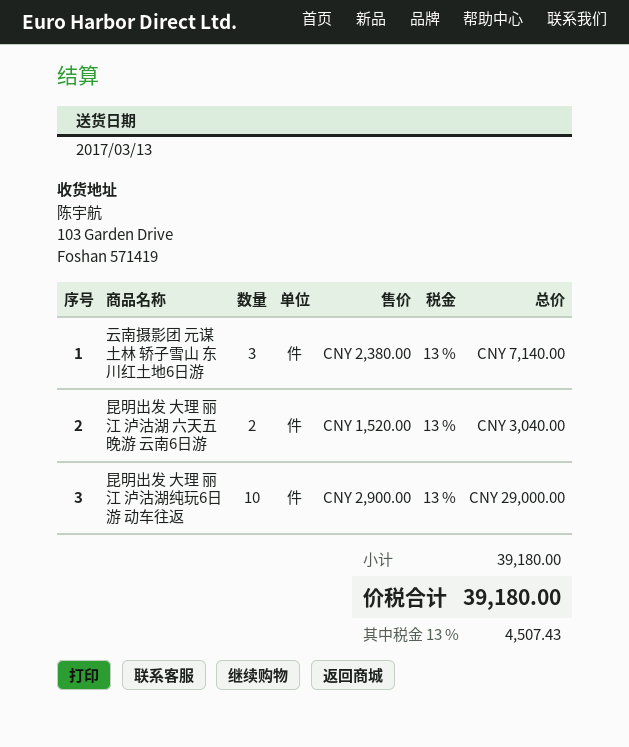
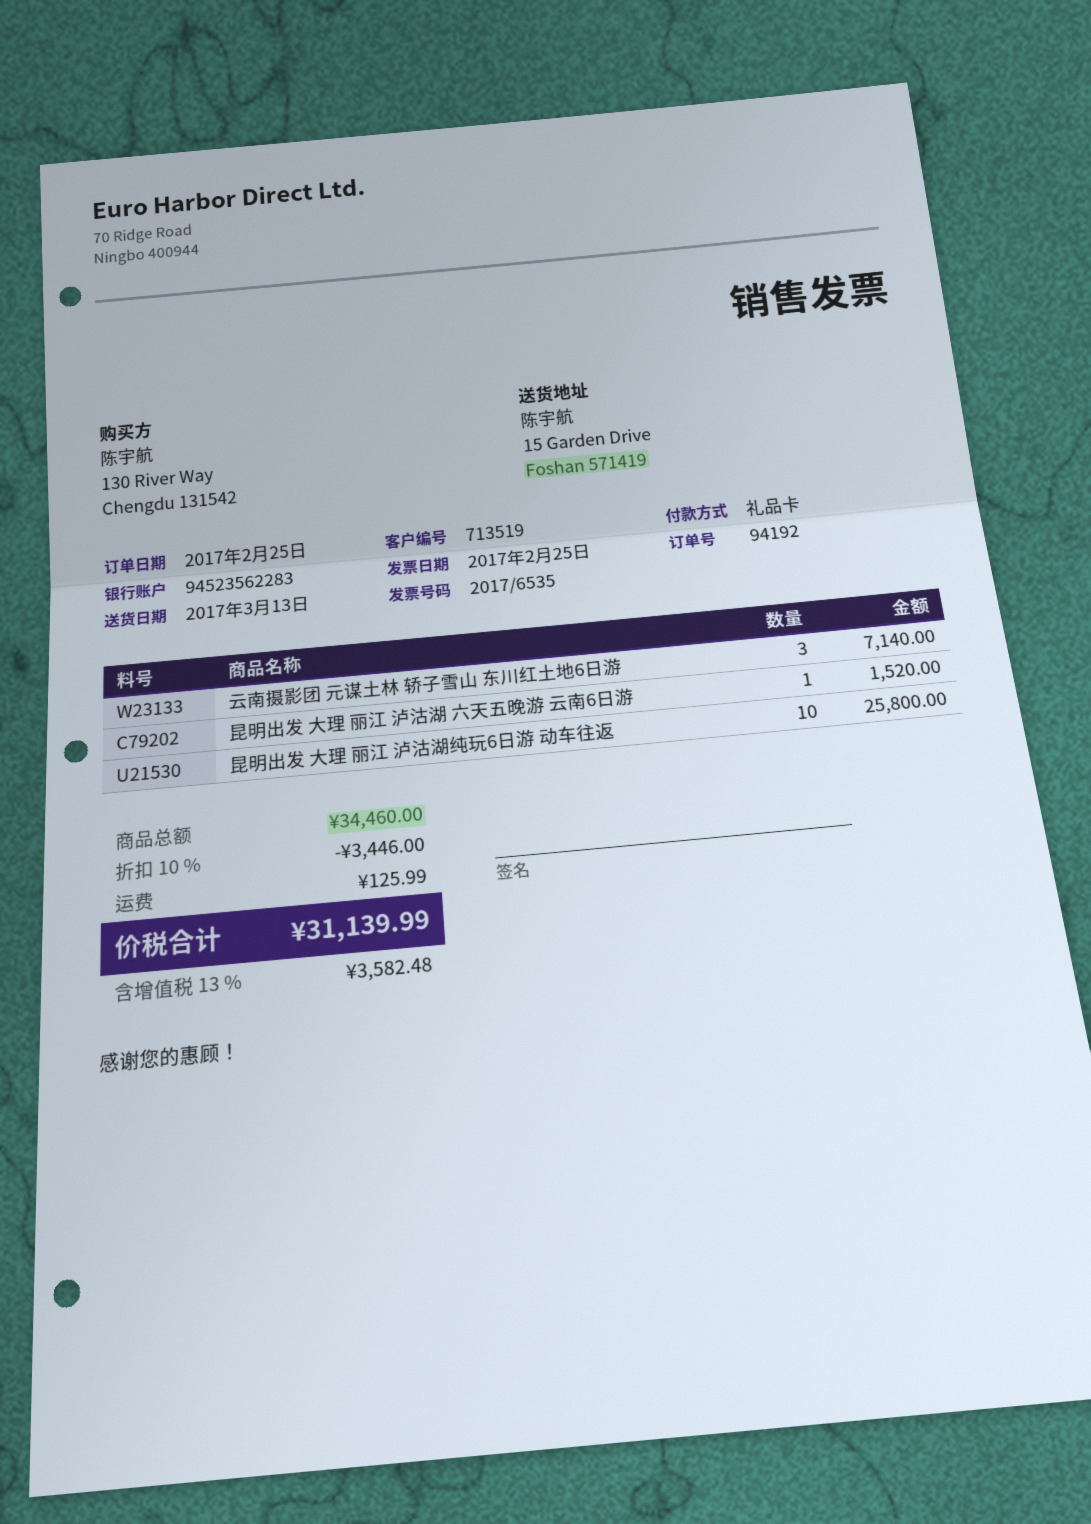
ship to: 103 Garden Drive, Foshan 571419 -> 15 Garden Drive, Foshan 571419
昆明出发 大理 丽江 泸沽湖 六天五晚游 云南6日游: 2 for 3040.00 -> 1 for 1520.00
昆明出发 大理 丽江 泸沽湖纯玩6日游 动车往返: 10 for 29000.00 -> 10 for 25800.00
subtotal: 39180.00 -> 34460.00
discount: none -> 10% = 3446.00
shipping: none -> 125.99
tax: 13% = 4507.43 -> 13% = 3582.48
total: 39180.00 -> 31139.99

